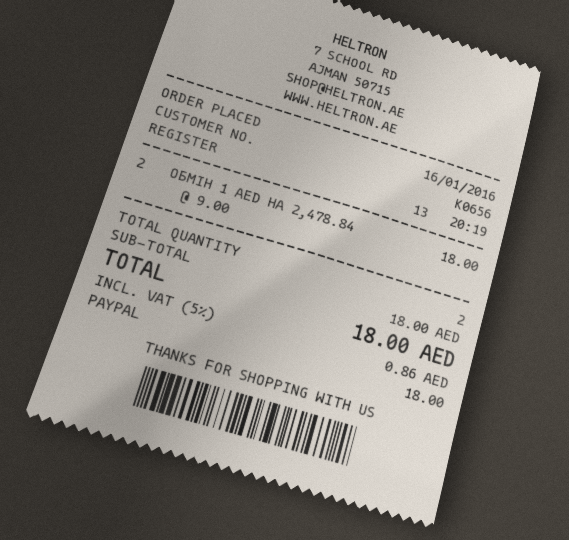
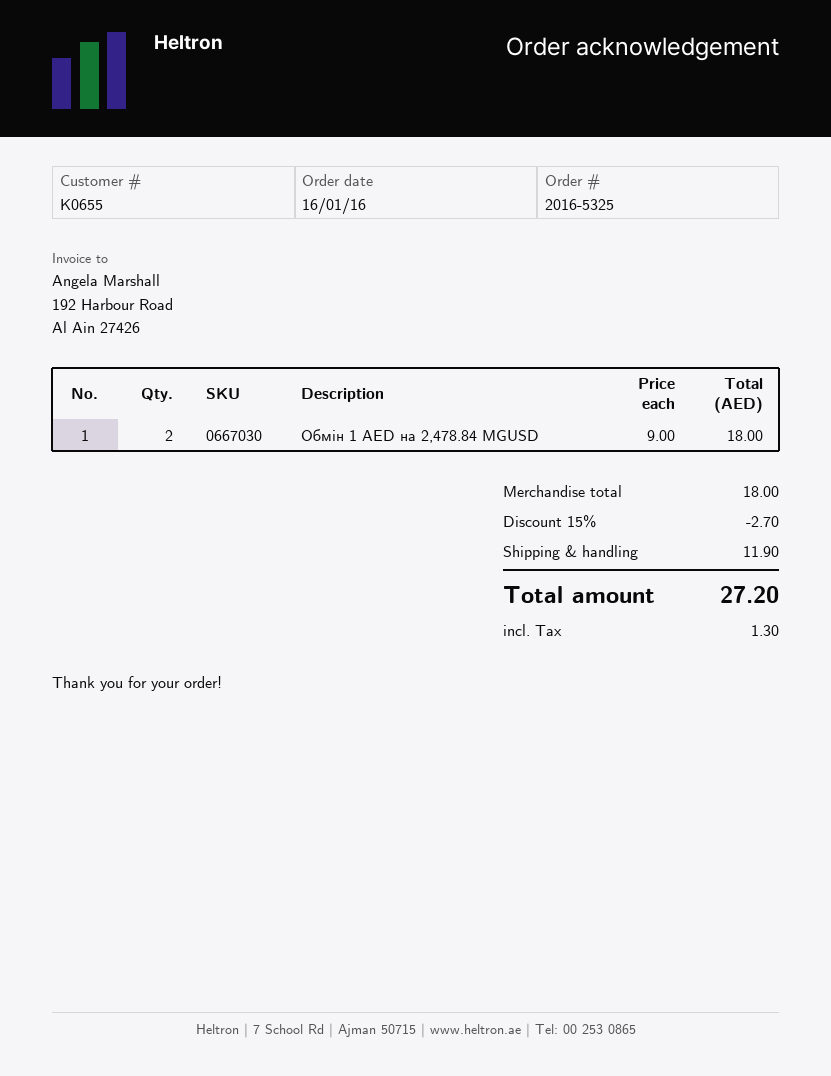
customer number: K0656 -> K0655
discount: none -> 15% = 2.70
shipping: none -> 11.90
tax: 0.86 -> 1.30
total: 18.00 -> 27.20

